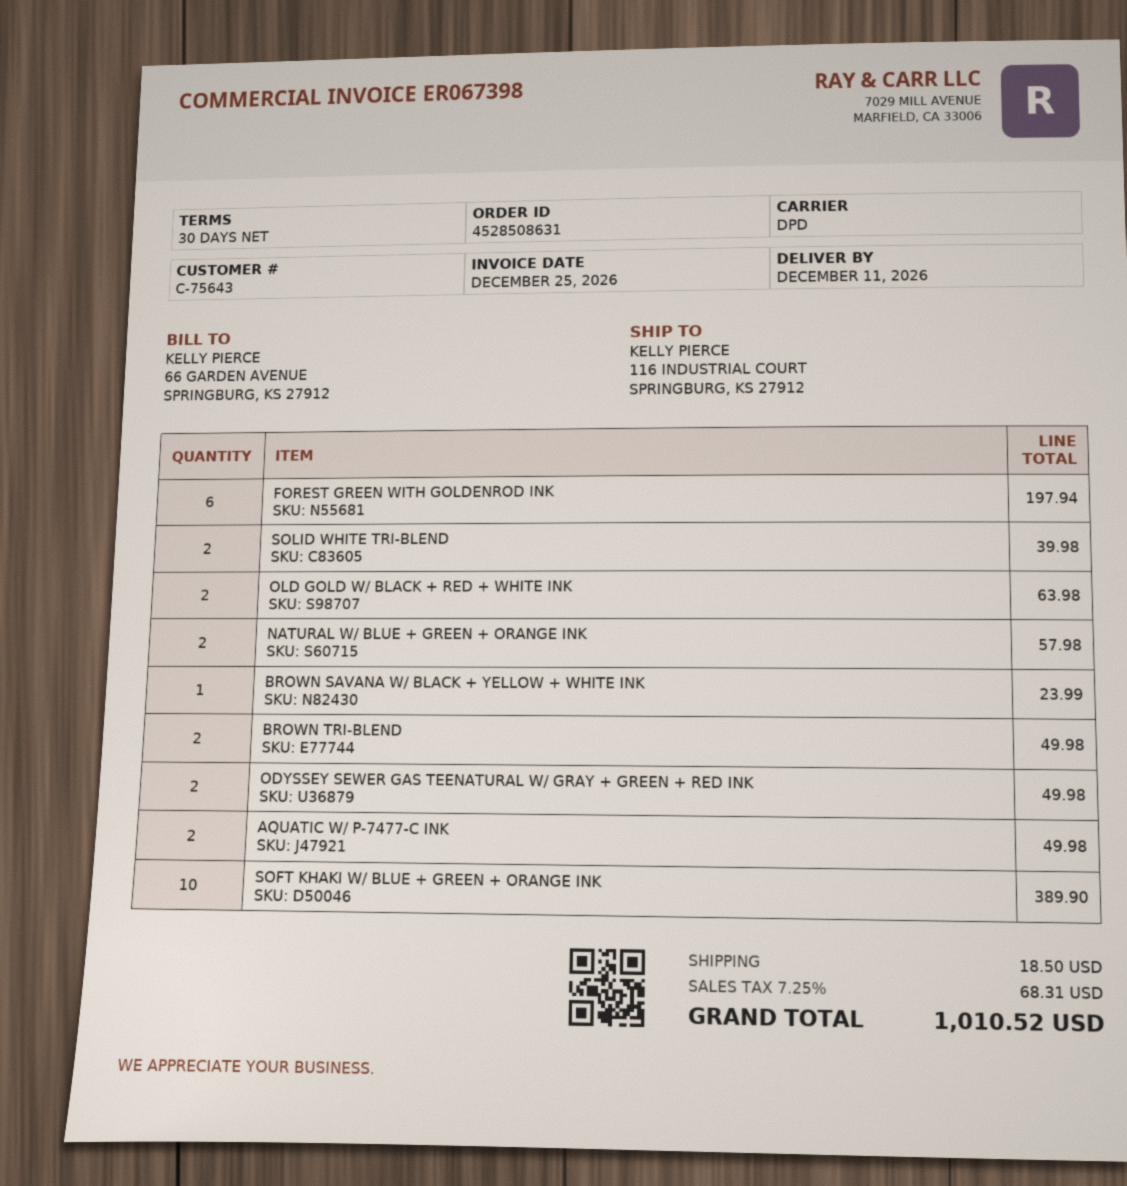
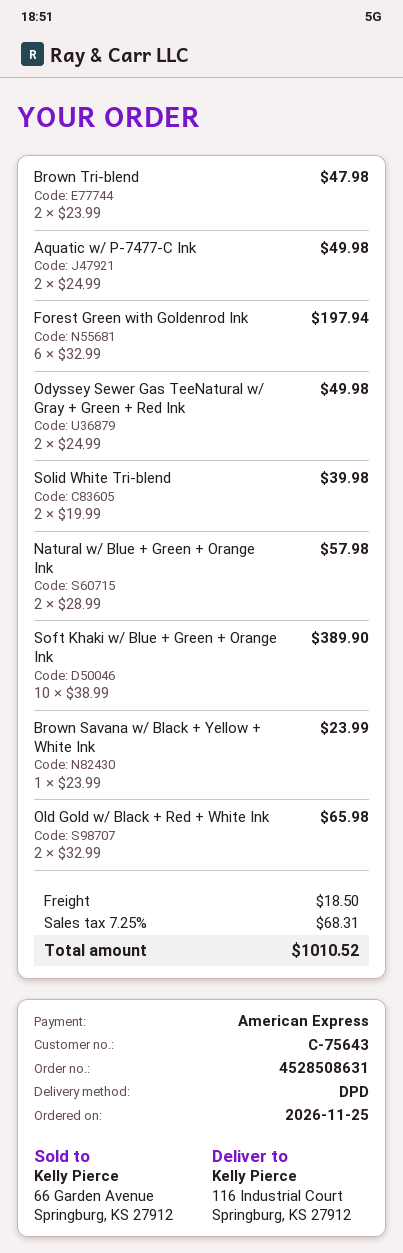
OLD GOLD W/ BLACK + RED + WHITE INK: 2 for 63.98 -> 2 for 65.98
BROWN TRI‑BLEND: 2 for 49.98 -> 2 for 47.98

